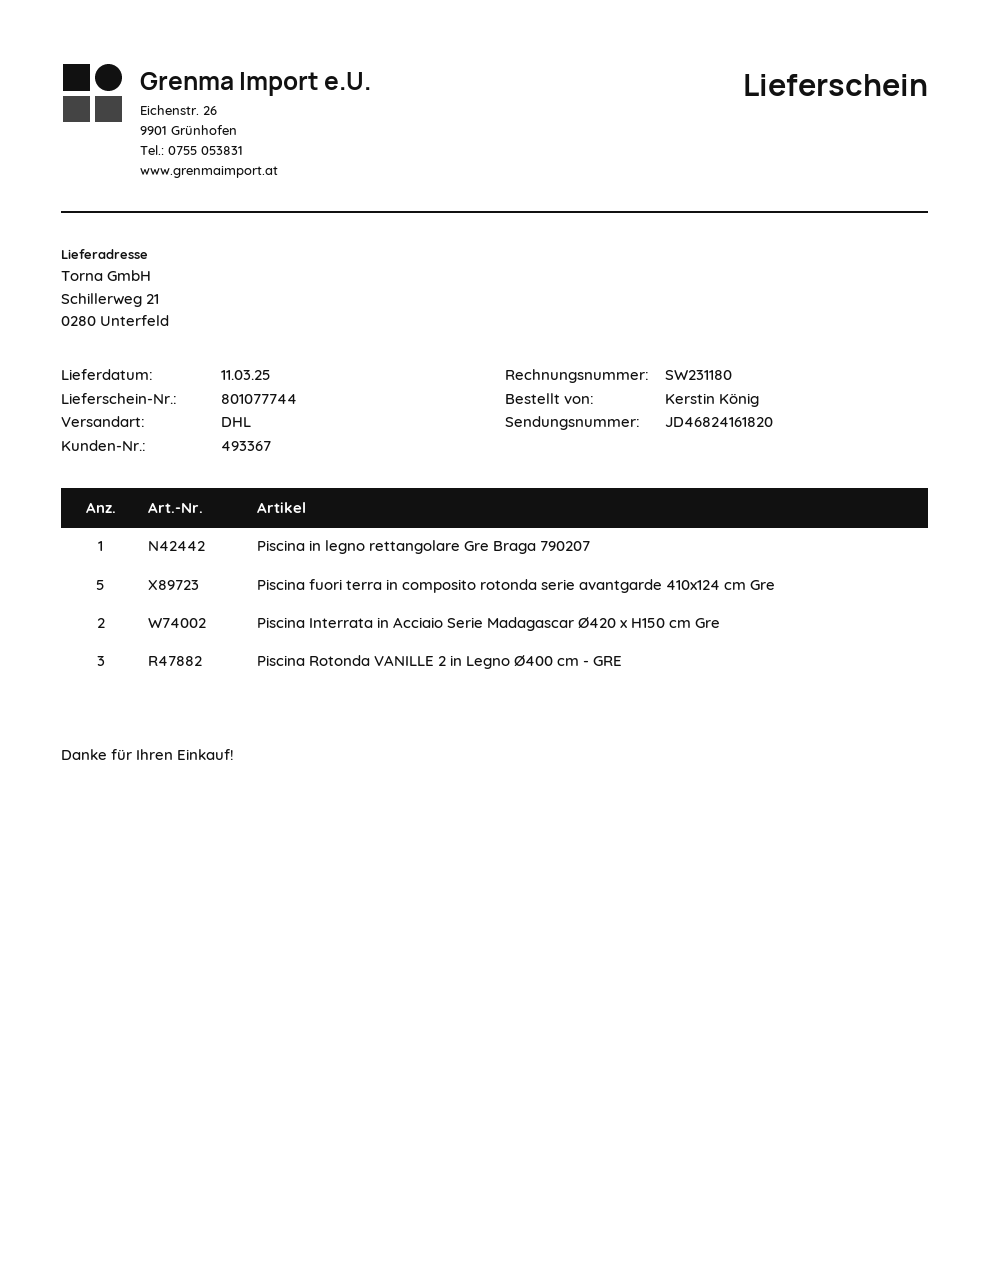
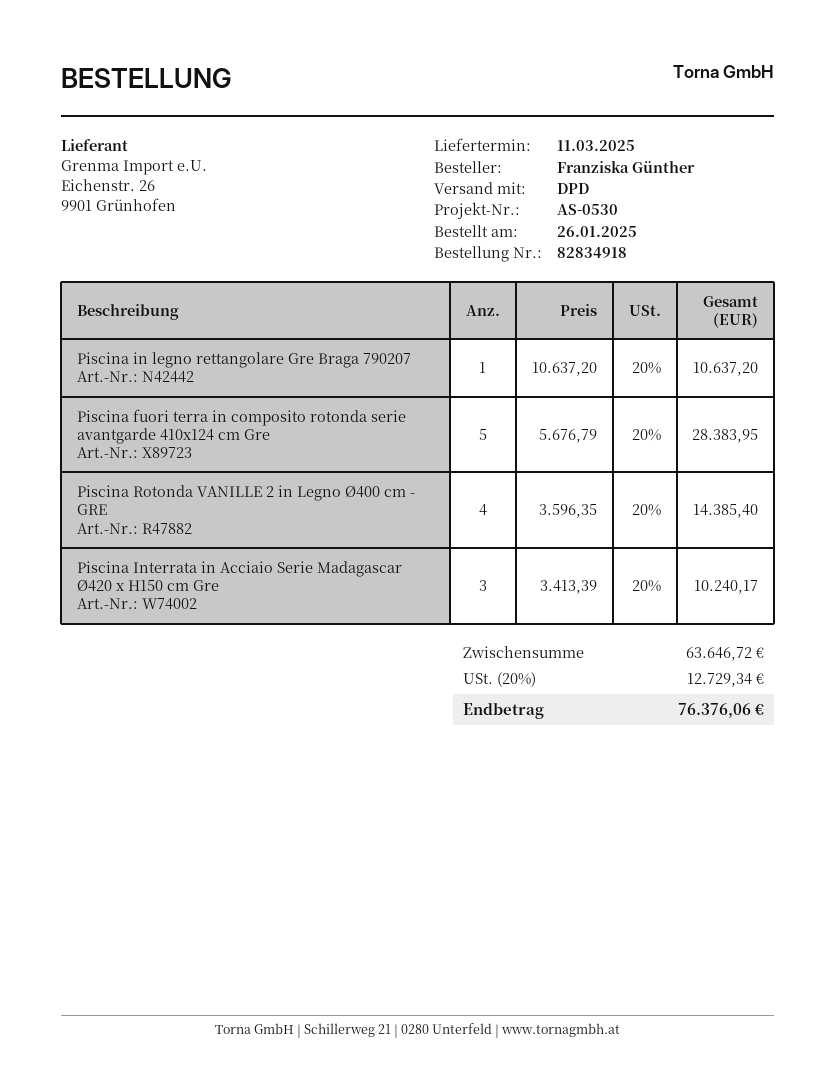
ordered by: Kerstin König -> Franziska Günther
shipping method: DHL -> DPD
Piscina Interrata in Acciaio Serie Madagascar Ø420 x H150 cm Gre: 2 -> 3
Piscina Rotonda VANILLE 2 in Legno Ø400 cm - GRE: 3 -> 4

